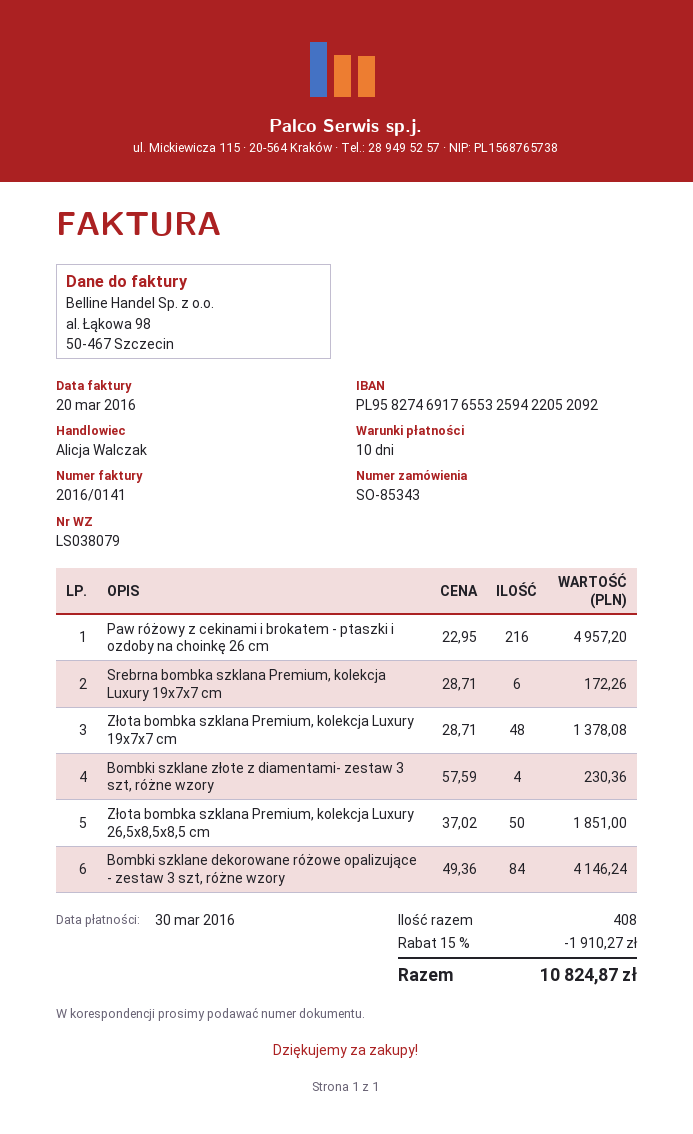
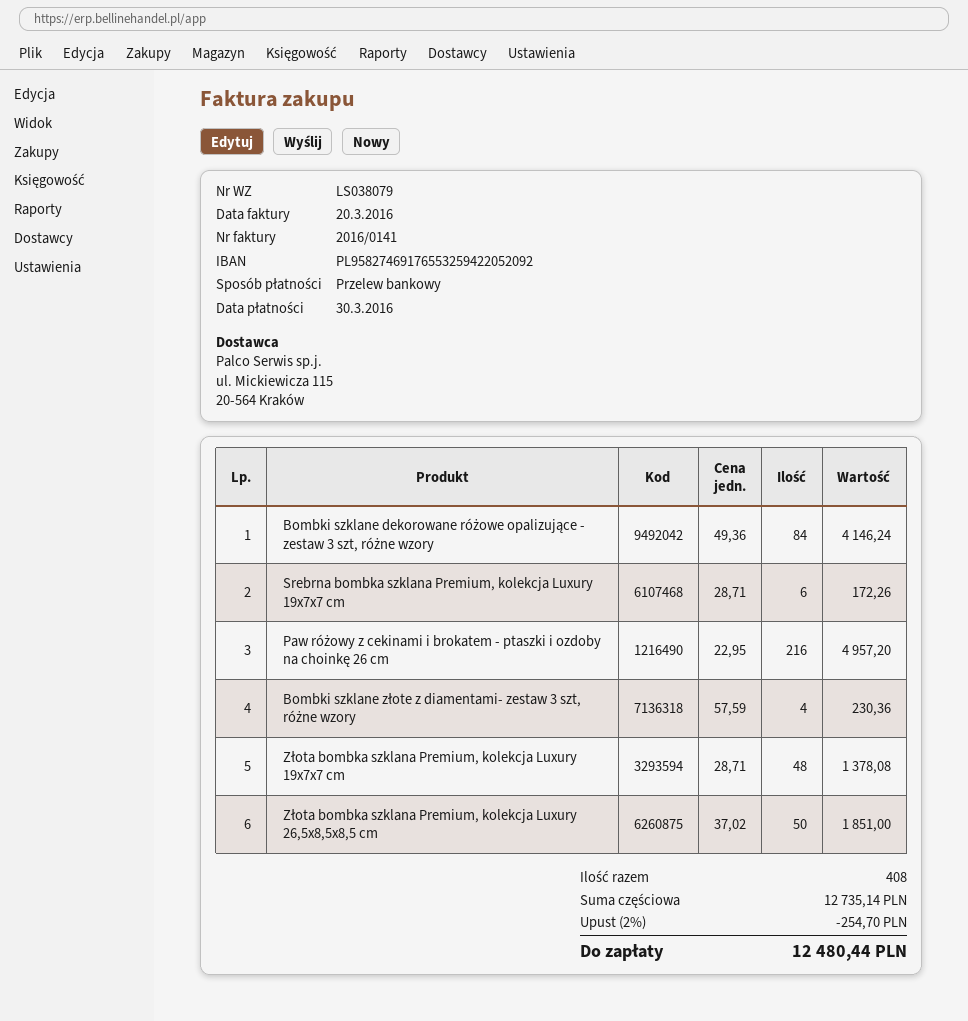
discount: 15% = 1910.27 -> 2% = 254.70
total: 10824.87 -> 12480.44

